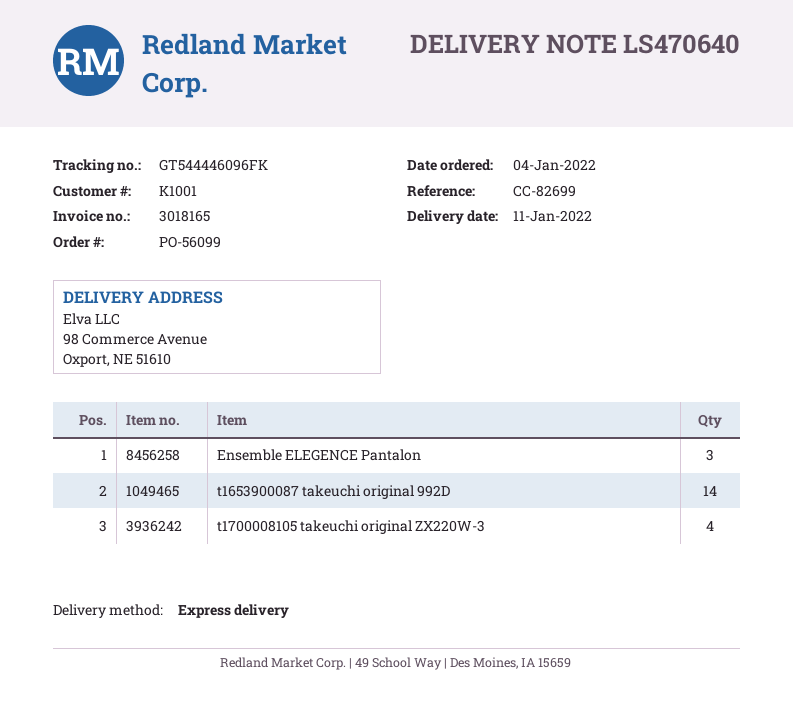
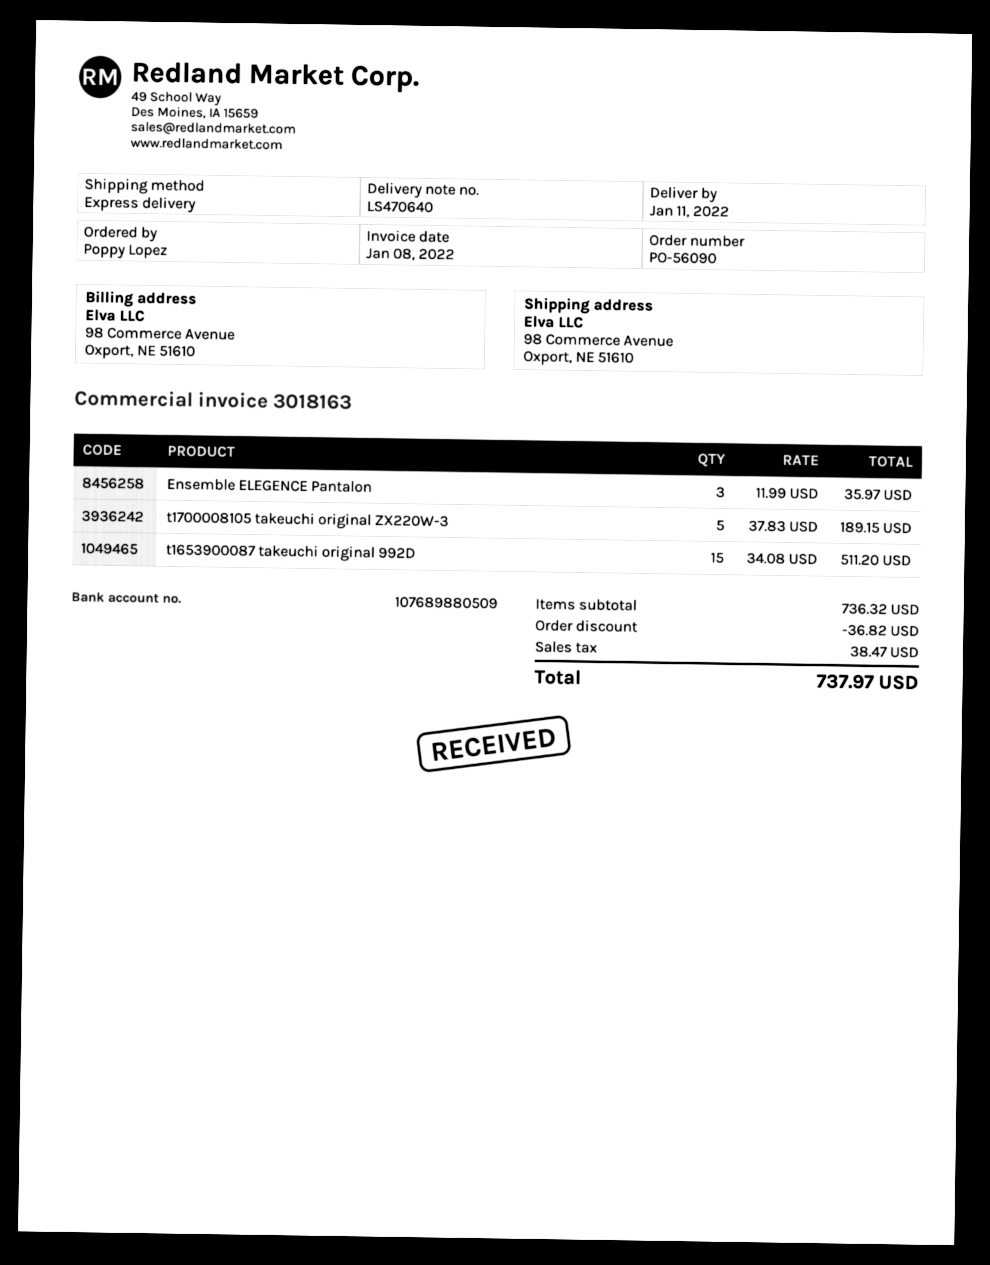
order number: PO-56099 -> PO-56090
invoice number: 3018165 -> 3018163
t1653900087 takeuchi original 992D: 14 -> 15
t1700008105 takeuchi original ZX220W-3: 4 -> 5

